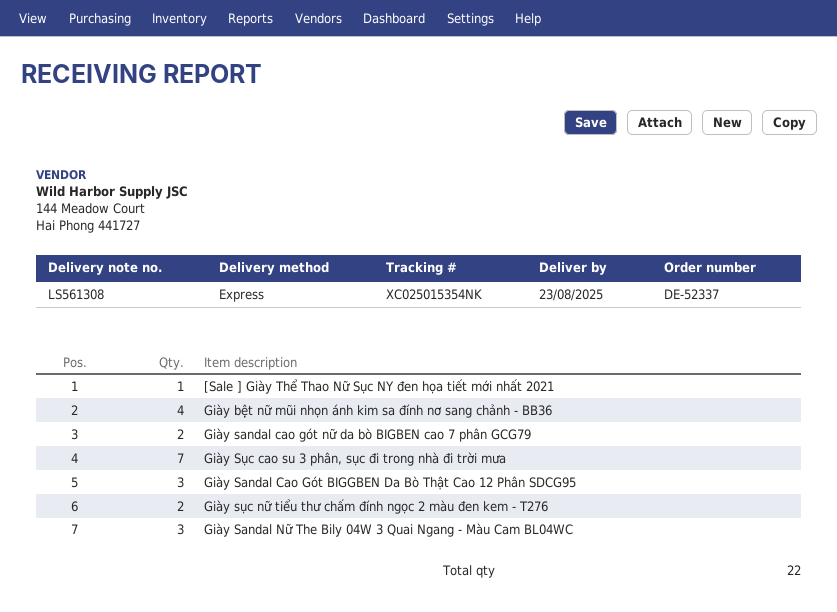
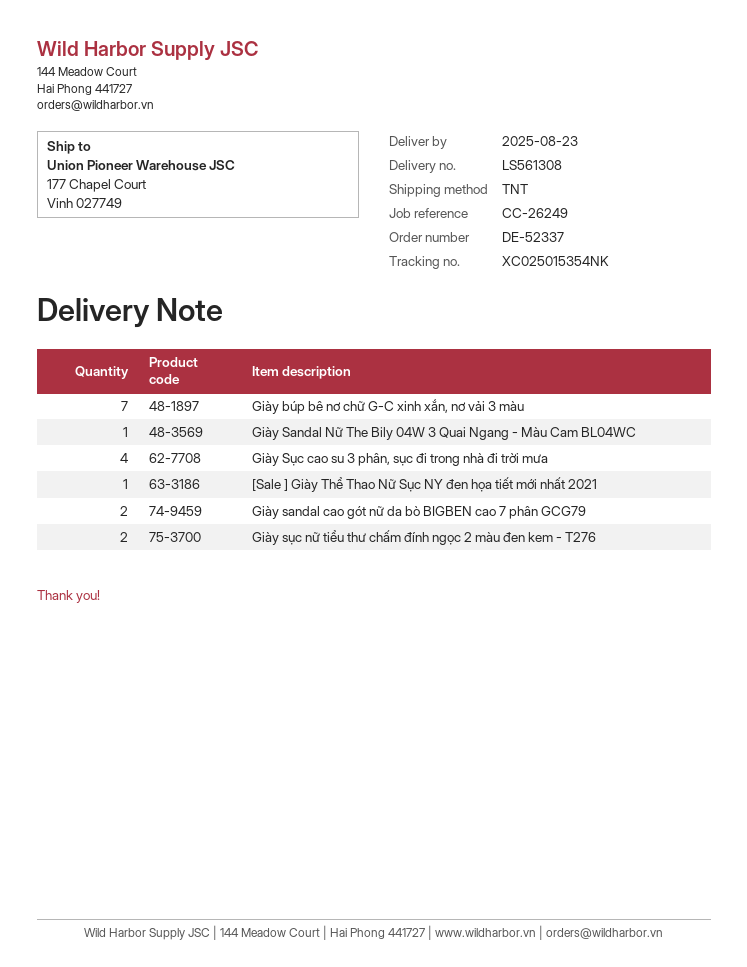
shipping method: express -> TNT
Giày bệt nữ mũi nhọn ánh kim sa đính nơ sang chảnh - BB36: 4 -> none
Giày Sục cao su 3 phân, sục đi trong nhà đi trời mưa: 7 -> 4
Giày Sandal Cao Gót BIGGBEN Da Bò Thật Cao 12 Phân SDCG95: 3 -> none
Giày Sandal Nữ The Bily 04W 3 Quai Ngang - Màu Cam BL04WC: 3 -> 1
Giày búp bê nơ chữ G-C xinh xắn, nơ vải 3 màu: none -> 7

